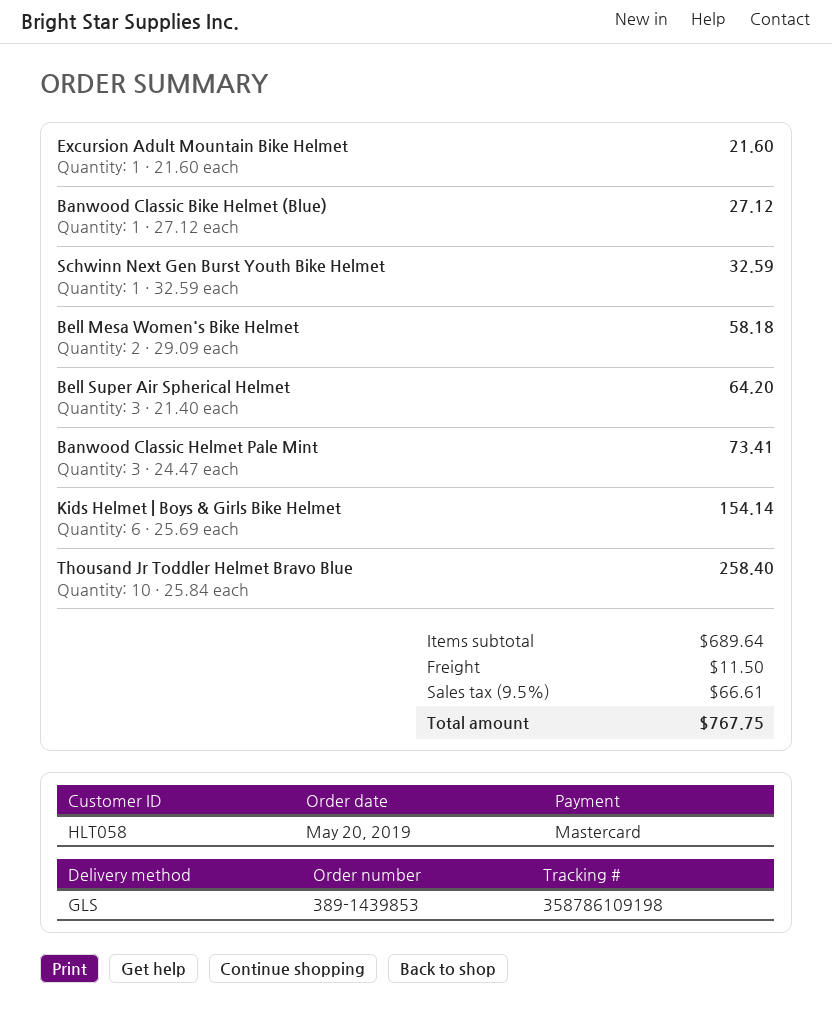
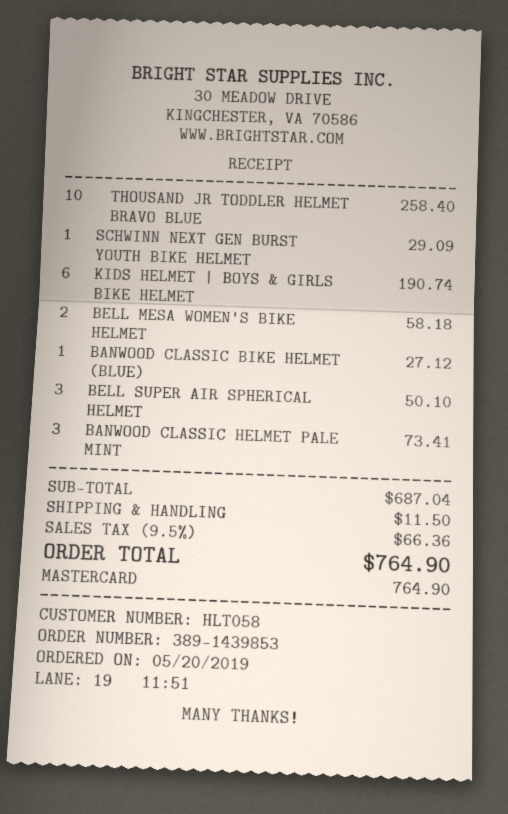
Excursion Adult Mountain Bike Helmet: 1 for 21.60 -> none
Schwinn Next Gen Burst Youth Bike Helmet: 1 for 32.59 -> 1 for 29.09
Bell Super Air Spherical Helmet: 3 for 64.20 -> 3 for 50.10
Kids Helmet | Boys & Girls Bike Helmet: 6 for 154.14 -> 6 for 190.74
subtotal: 689.64 -> 687.04
tax: 9.5% = 66.61 -> 9.5% = 66.36
total: 767.75 -> 764.90

